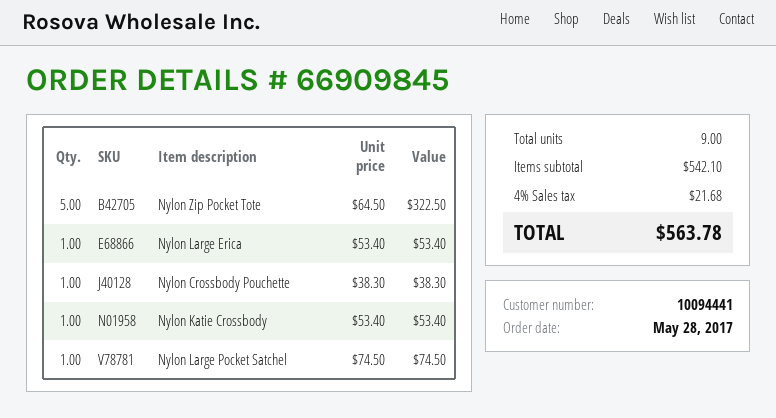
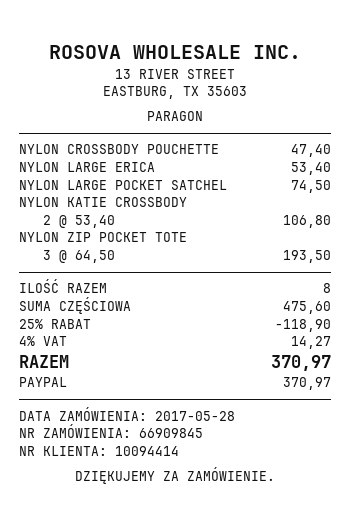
customer number: 10094441 -> 10094414
Nylon Zip Pocket Tote: 5 x 64.50 = 322.50 -> 3 x 64.50 = 193.50
Nylon Crossbody Pouchette: 1 x 38.30 = 38.30 -> 1 x 47.40 = 47.40
Nylon Katie Crossbody: 1 x 53.40 = 53.40 -> 2 x 53.40 = 106.80
total quantity: 9 -> 8
subtotal: 542.10 -> 475.60
discount: none -> 25% = 118.90
tax: 4% = 21.68 -> 4% = 14.27
total: 563.78 -> 370.97

